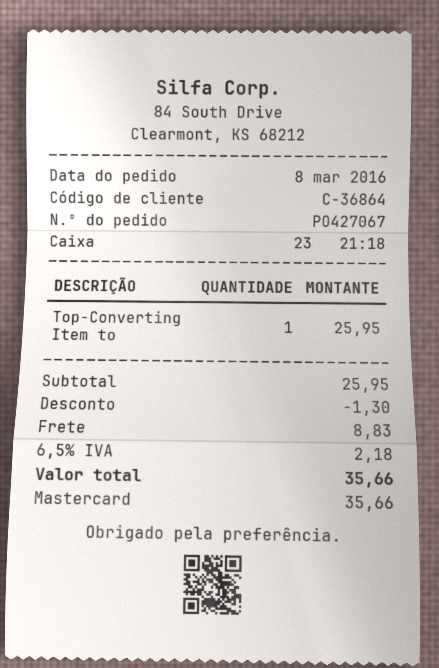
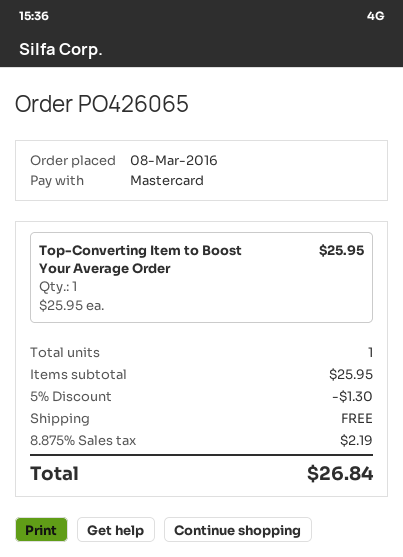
order number: PO427067 -> PO426065
shipping: 8.83 -> 0.00
tax: 6.5% = 2.18 -> 8.875% = 2.19
total: 35.66 -> 26.84

